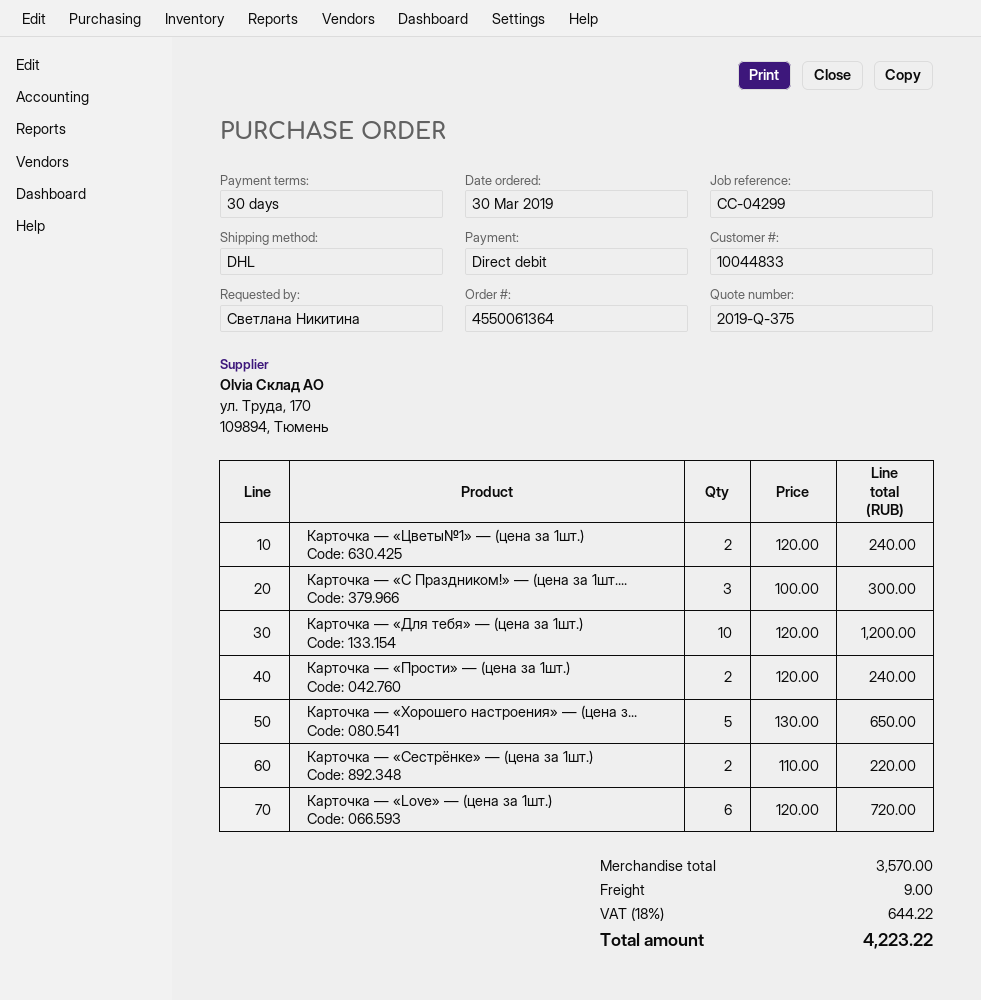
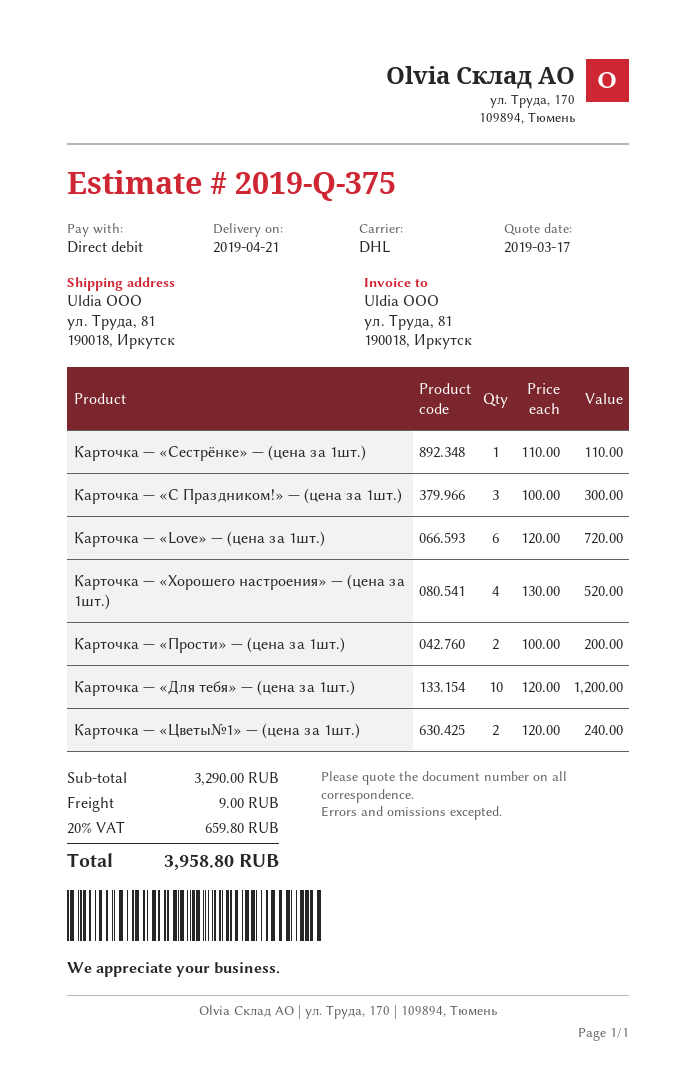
Карточка — «Прости» — (цена за 1шт.): 2 x 120.00 = 240.00 -> 2 x 100.00 = 200.00
Карточка — «Хорошего настроения» — (цена з...: 5 x 130.00 = 650.00 -> 4 x 130.00 = 520.00
Карточка — «Сестрёнке» — (цена за 1шт.): 2 x 110.00 = 220.00 -> 1 x 110.00 = 110.00
subtotal: 3570.00 -> 3290.00
tax: 18% = 644.22 -> 20% = 659.80
total: 4223.22 -> 3958.80

